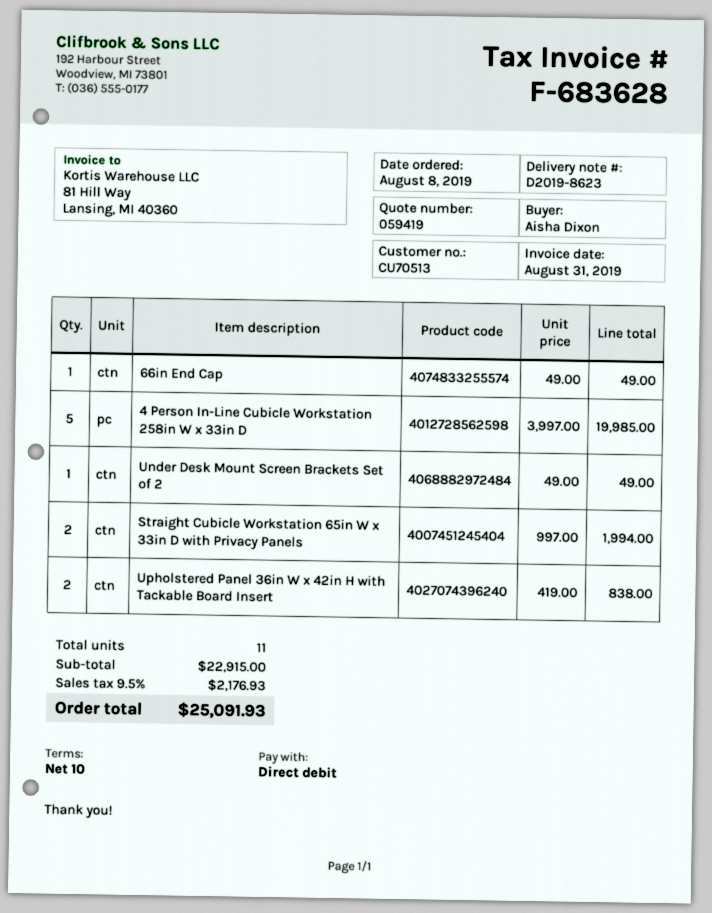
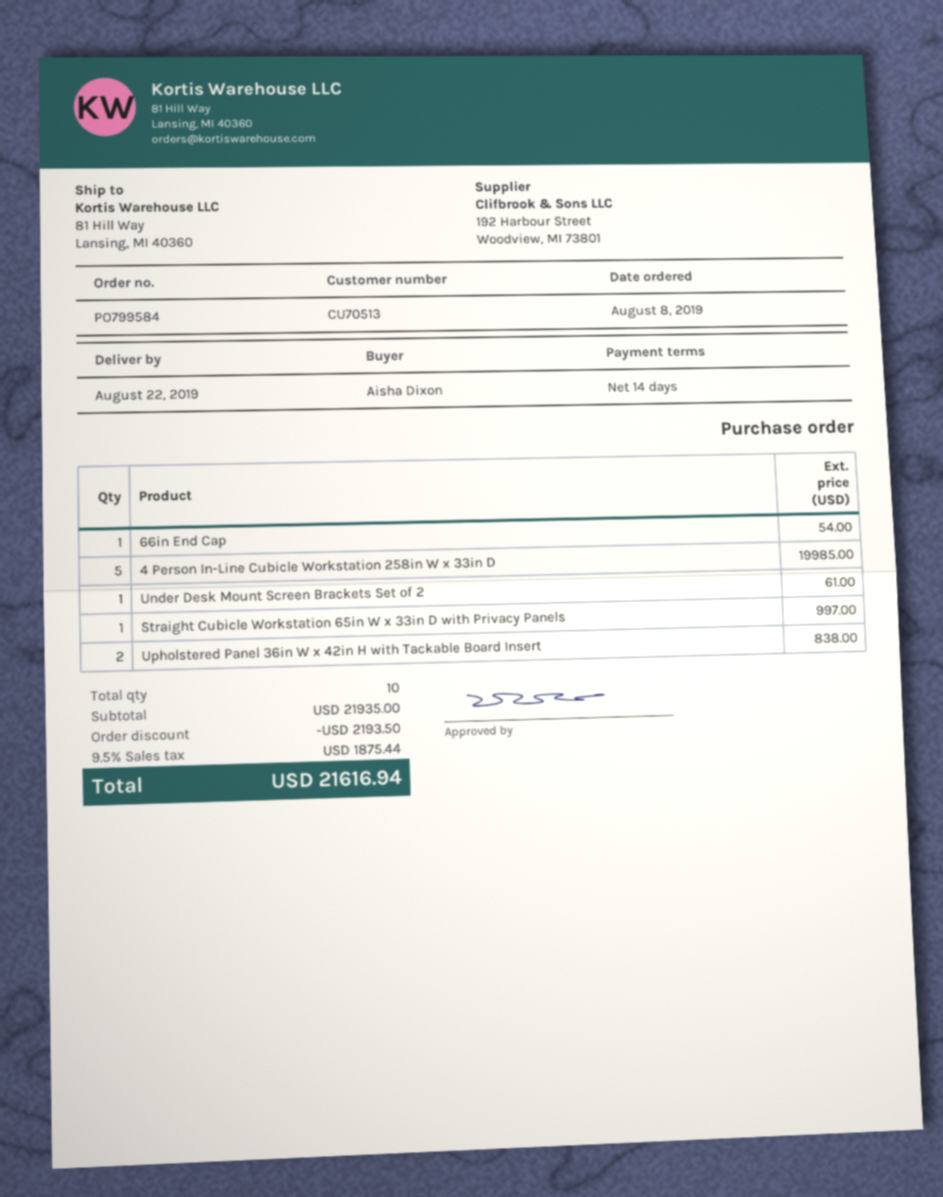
payment terms: 10 days -> 14 days
66in End Cap: 1 for 49.00 -> 1 for 54.00
Under Desk Mount Screen Brackets Set of 2: 1 for 49.00 -> 1 for 61.00
Straight Cubicle Workstation 65in W x 33in D with Privacy Panels: 2 for 1994.00 -> 1 for 997.00
total quantity: 11 -> 10
subtotal: 22915.00 -> 21935.00
discount: none -> 2193.50
tax: 9.5% = 2176.93 -> 9.5% = 1875.44
total: 25091.93 -> 21616.94

